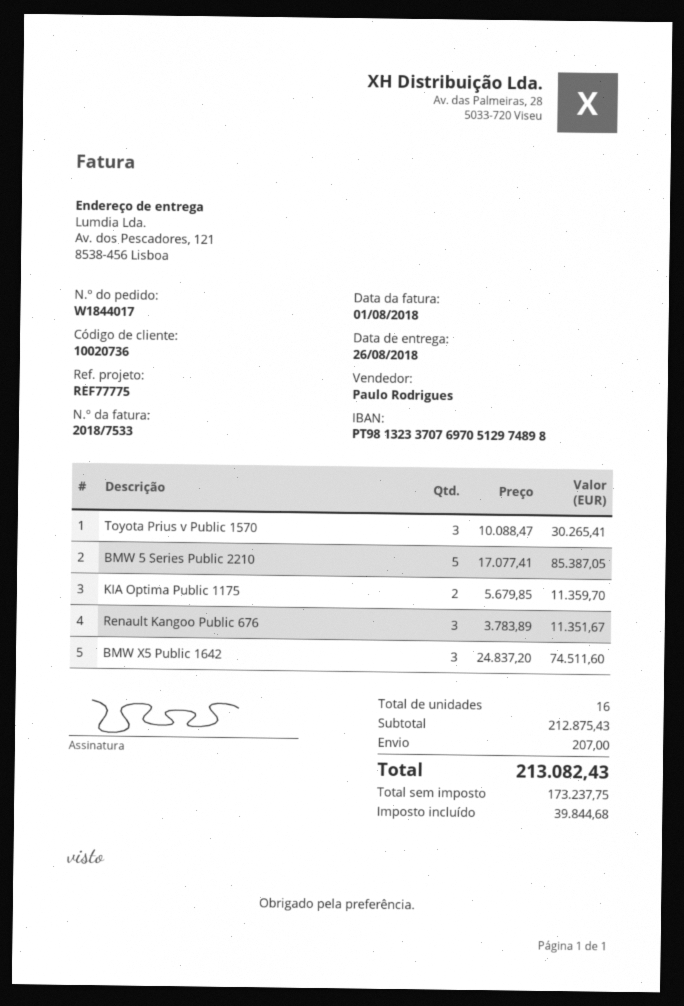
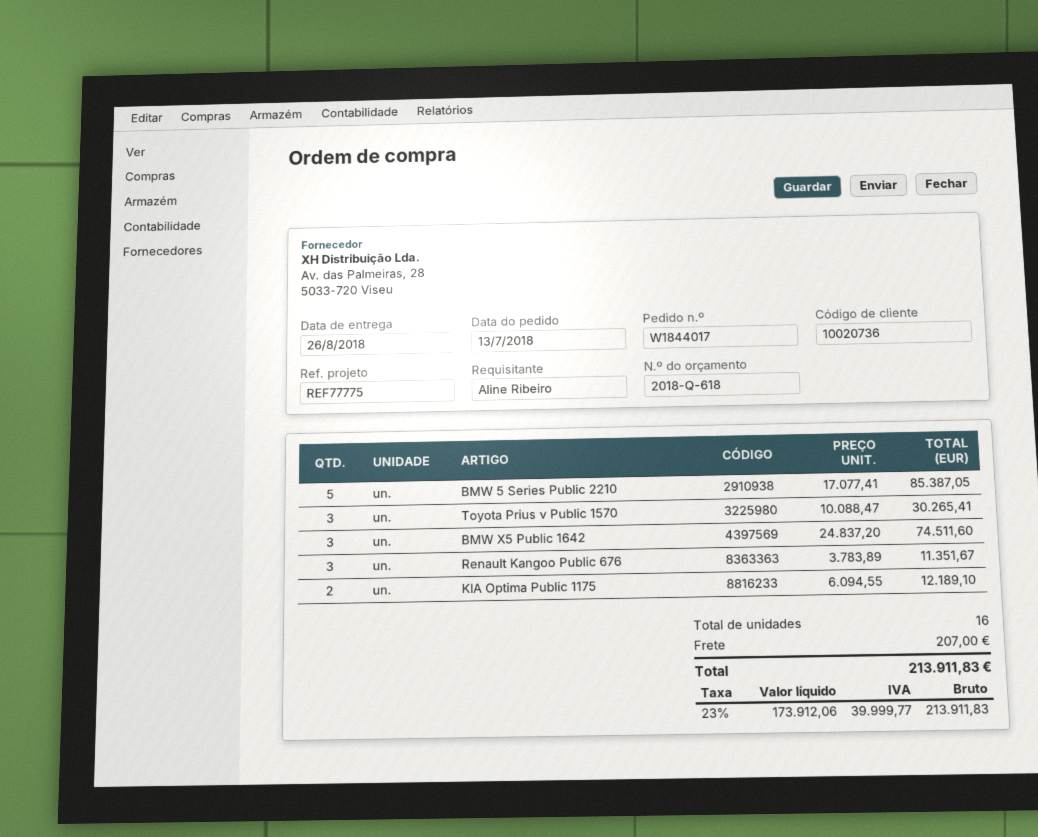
KIA Optima Public 1175: 2 x 5679.85 = 11359.70 -> 2 x 6094.55 = 12189.10
net: 173237.75 -> 173912.06
tax: 39844.68 -> 39999.77
total: 213082.43 -> 213911.83

